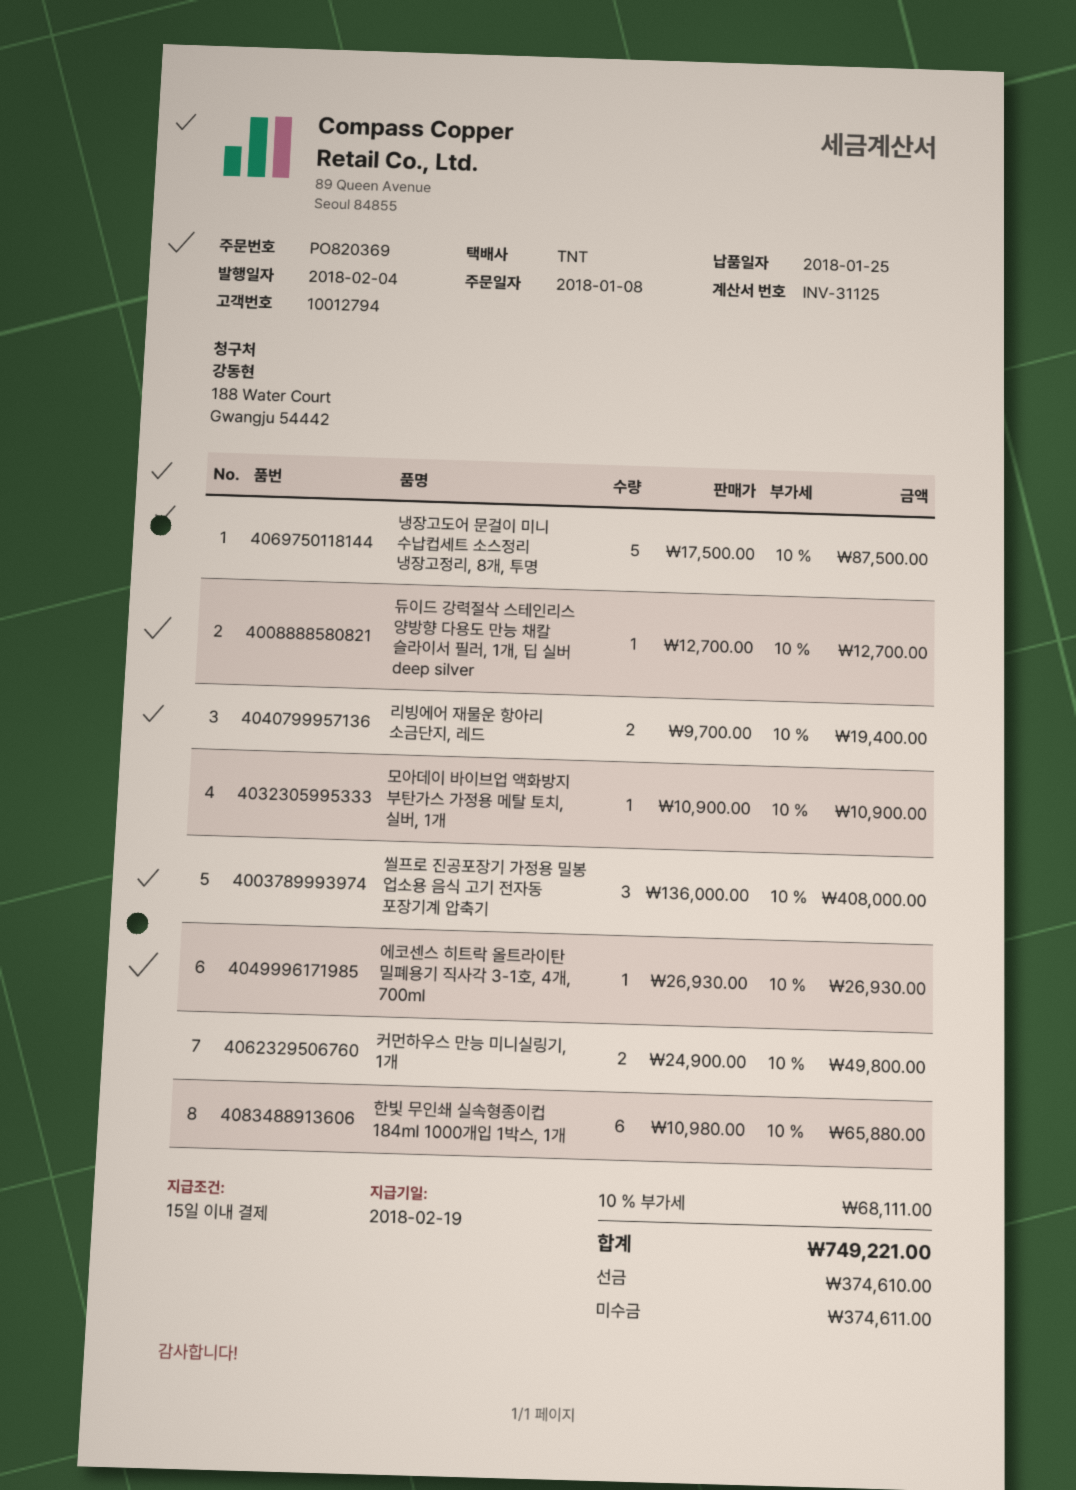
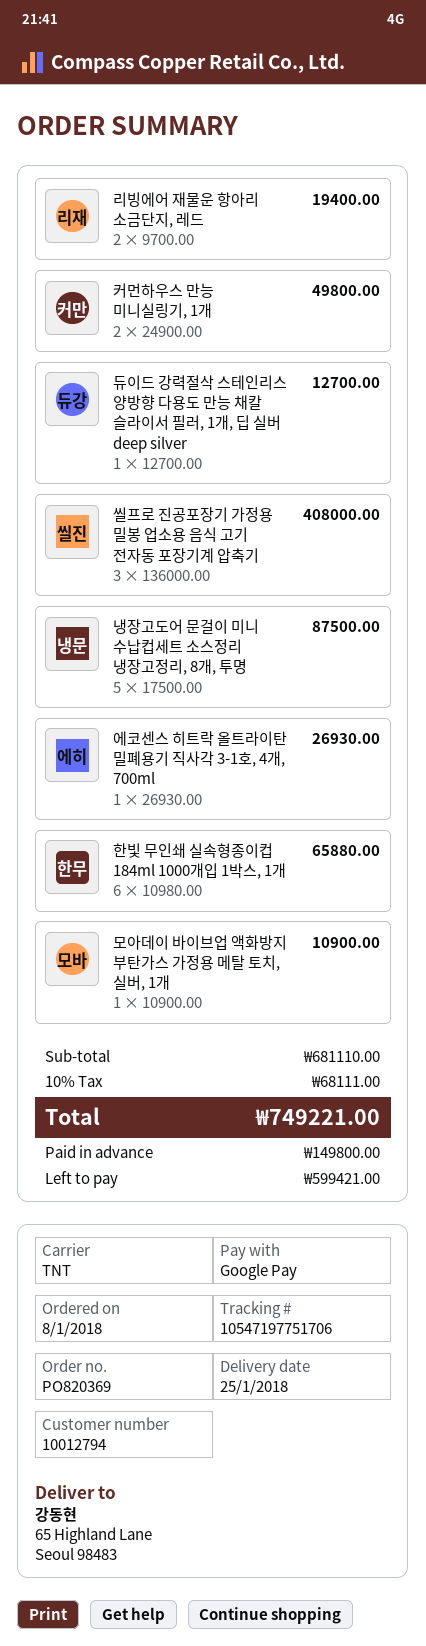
deposit: 374610.00 -> 149800.00
balance: 374611.00 -> 599421.00

